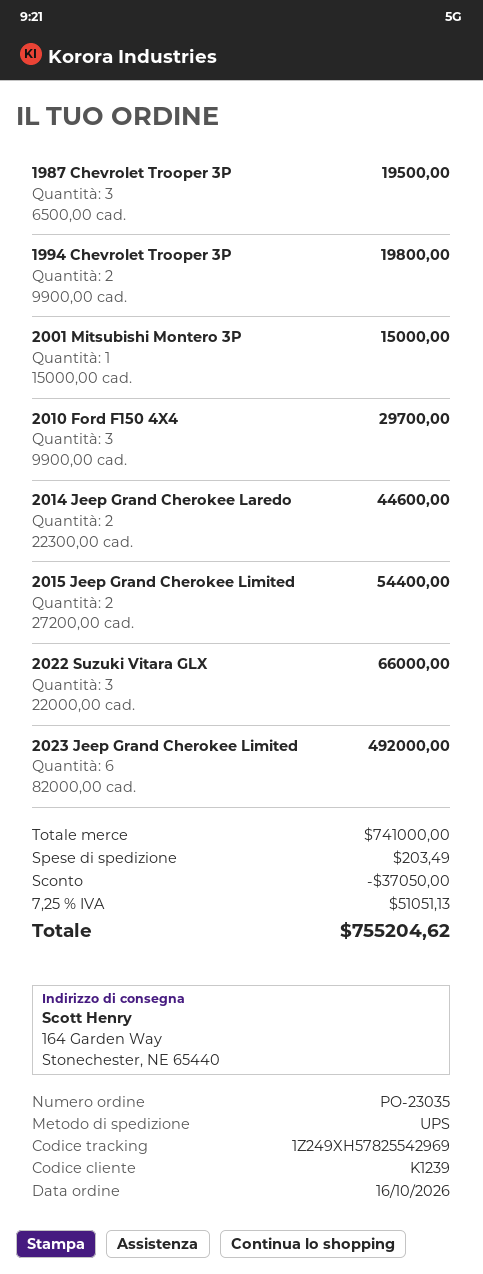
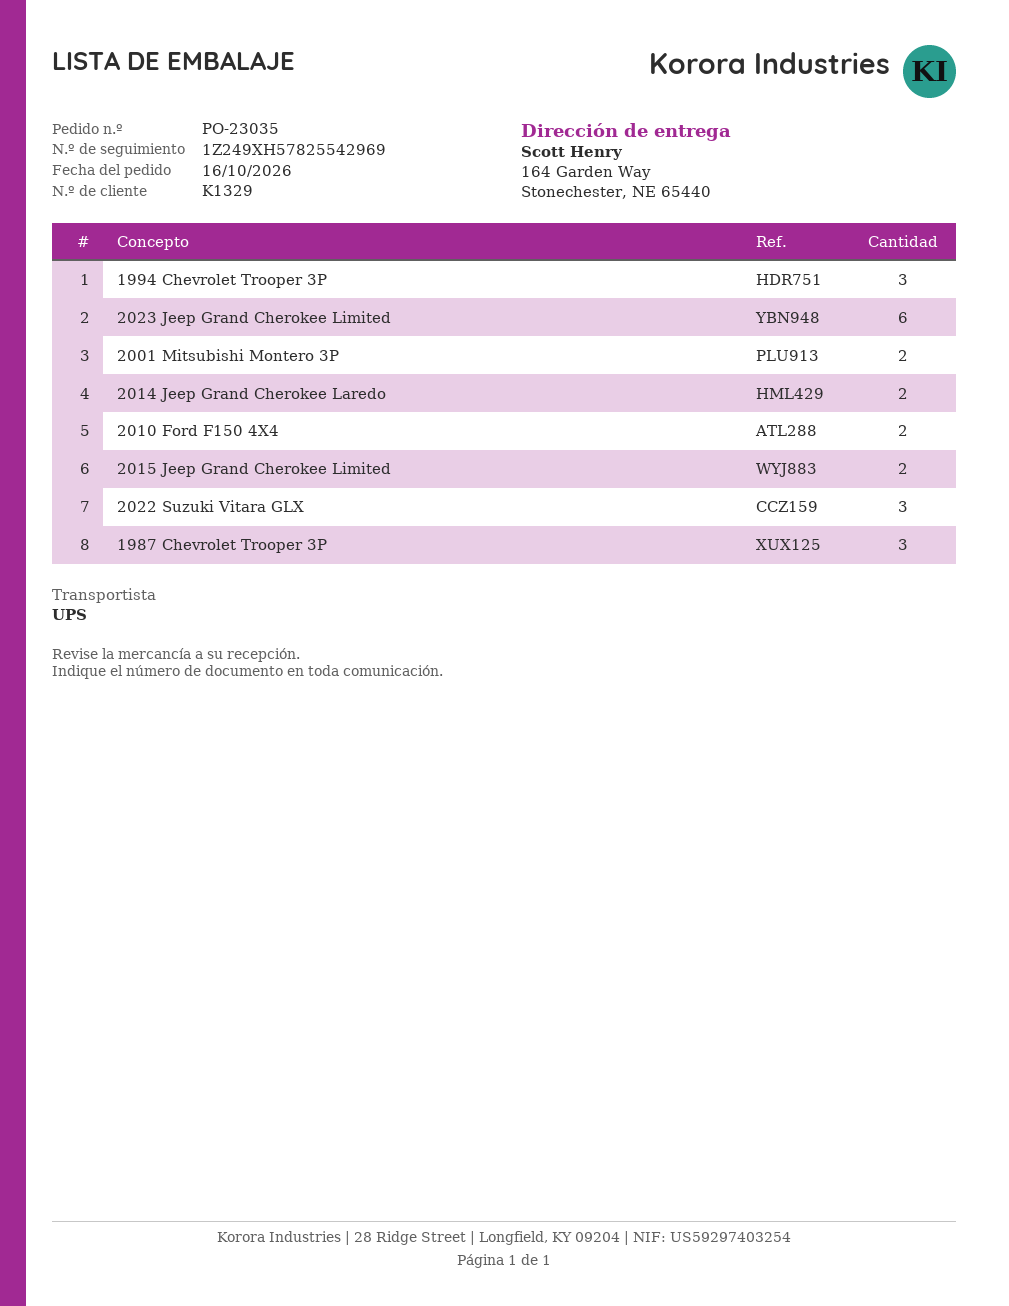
customer number: K1239 -> K1329
1994 Chevrolet Trooper 3P: 2 -> 3
2001 Mitsubishi Montero 3P: 1 -> 2
2010 Ford F150 4X4: 3 -> 2

